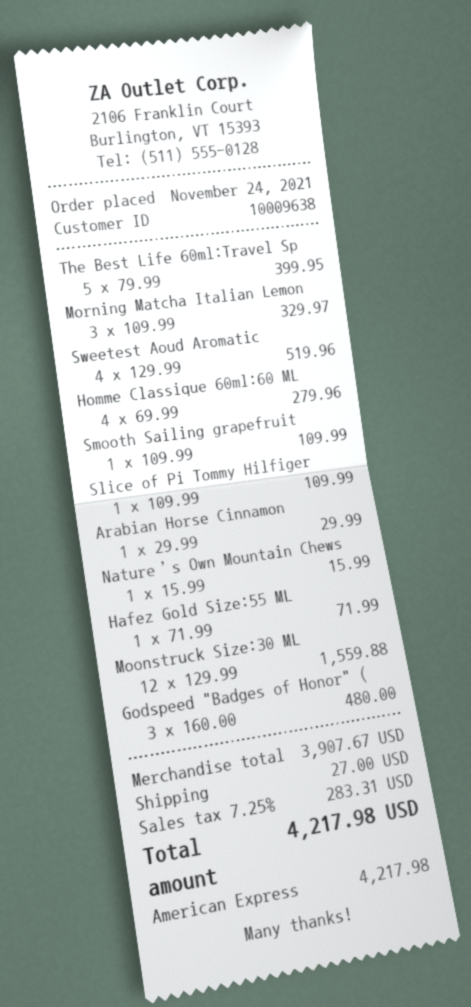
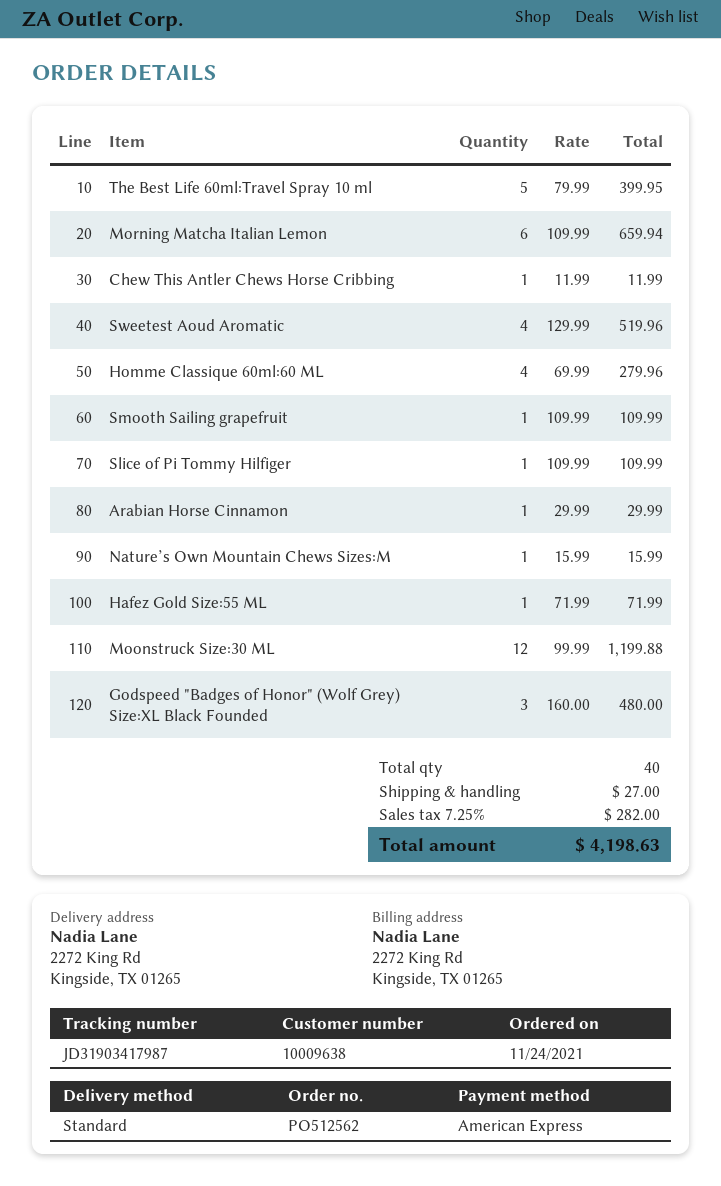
Morning Matcha Italian Lemon: 3 x 109.99 = 329.97 -> 6 x 109.99 = 659.94
Moonstruck Size:30 ML: 12 x 129.99 = 1559.88 -> 12 x 99.99 = 1199.88
Chew This Antler Chews Horse Cribbing: none -> 1 x 11.99 = 11.99
tax: 7.25% = 283.31 -> 7.25% = 282.00
total: 4217.98 -> 4198.63

